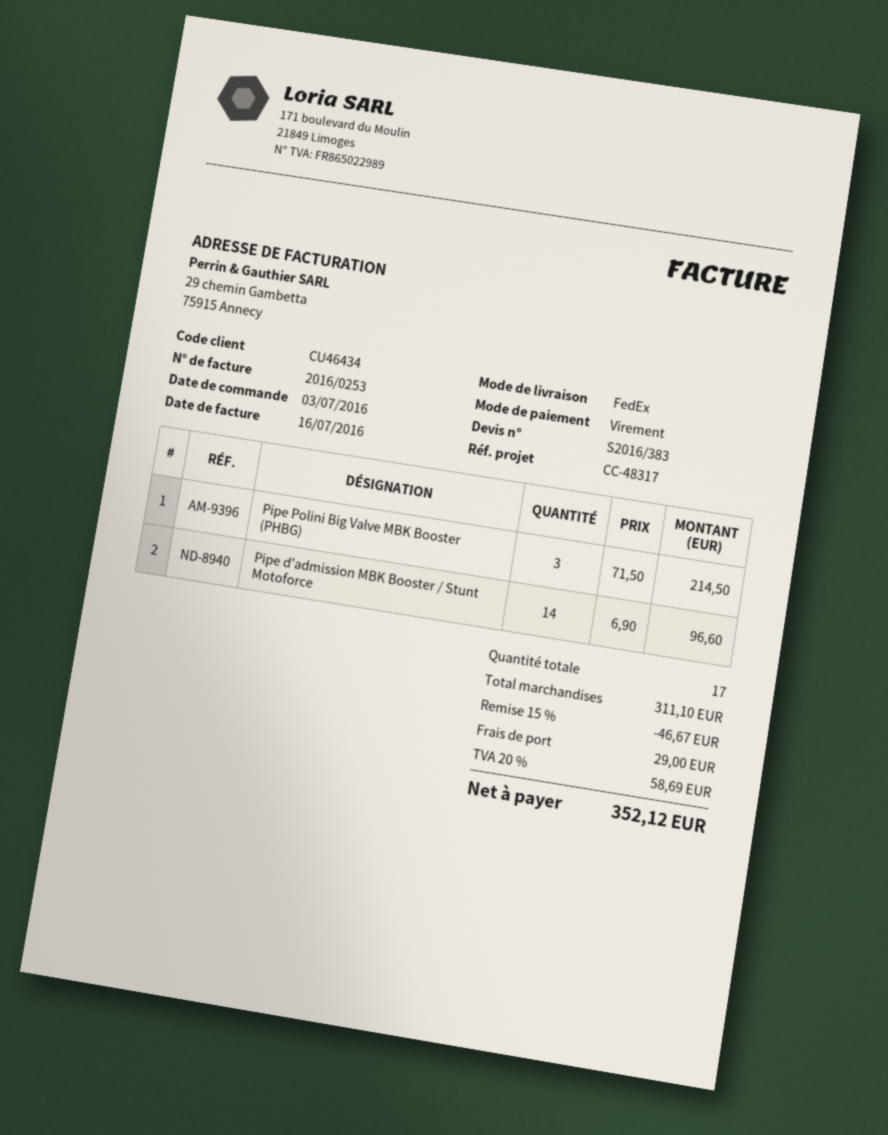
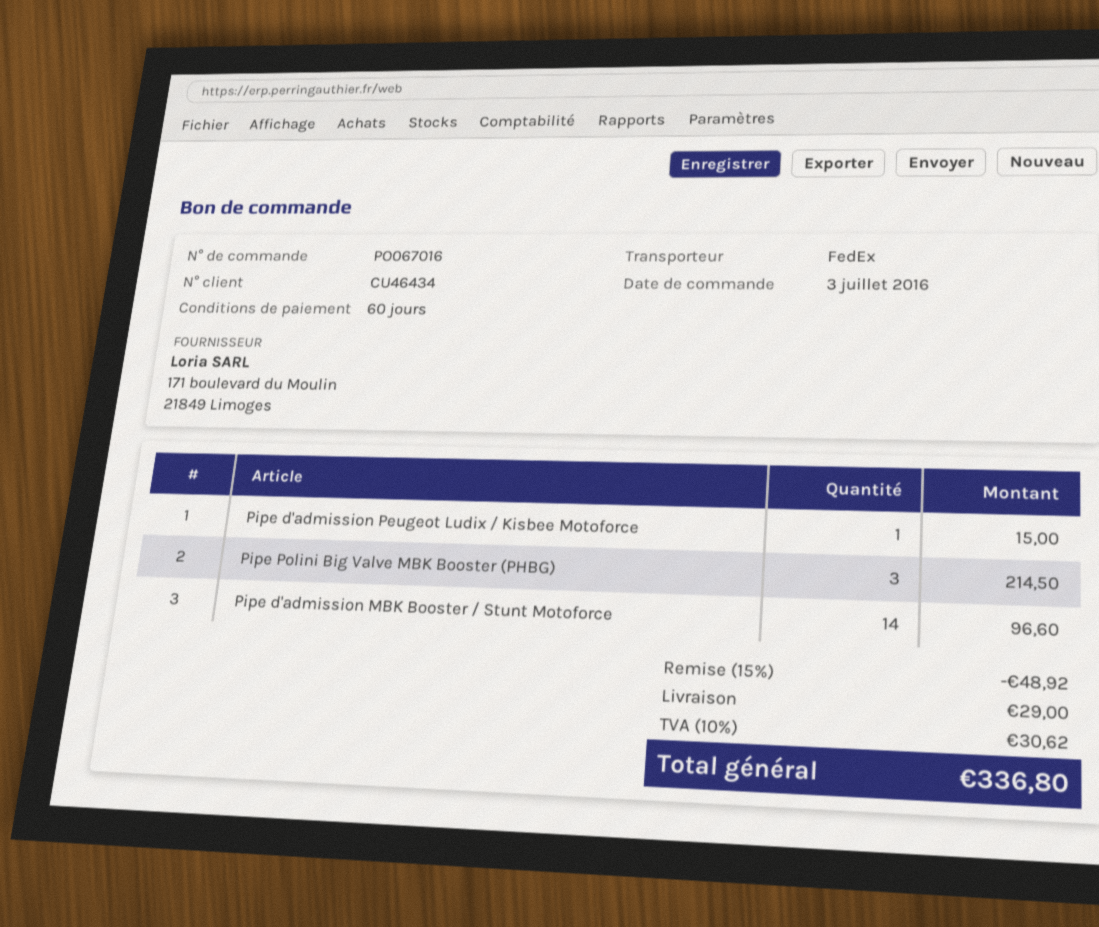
Pipe d'admission Peugeot Ludix / Kisbee Motoforce: none -> 1 for 15.00
discount: 15% = 46.67 -> 15% = 48.92
tax: 20% = 58.69 -> 10% = 30.62
total: 352.12 -> 336.80

